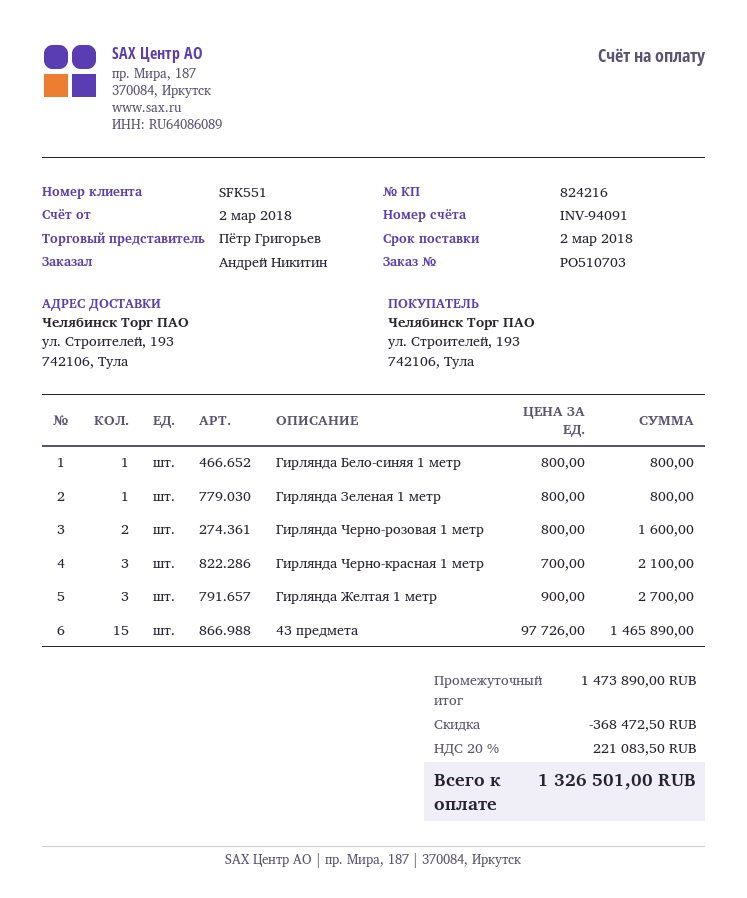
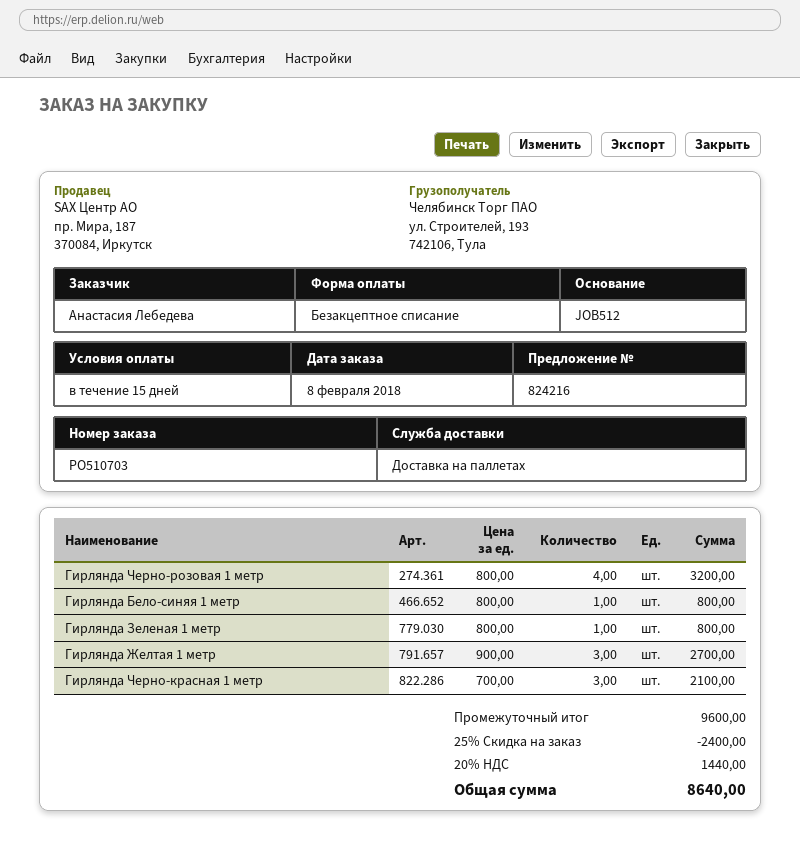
ordered by: Андрей Никитин -> Анастасия Лебедева
Гирлянда Черно-розовая 1 метр: 2 x 800.00 = 1600.00 -> 4 x 800.00 = 3200.00
43 предмета: 15 x 97726.00 = 1465890.00 -> none
subtotal: 1473890.00 -> 9600.00
discount: 368472.50 -> 2400.00
tax: 20% = 221083.50 -> 20% = 1440.00
total: 1326501.00 -> 8640.00

